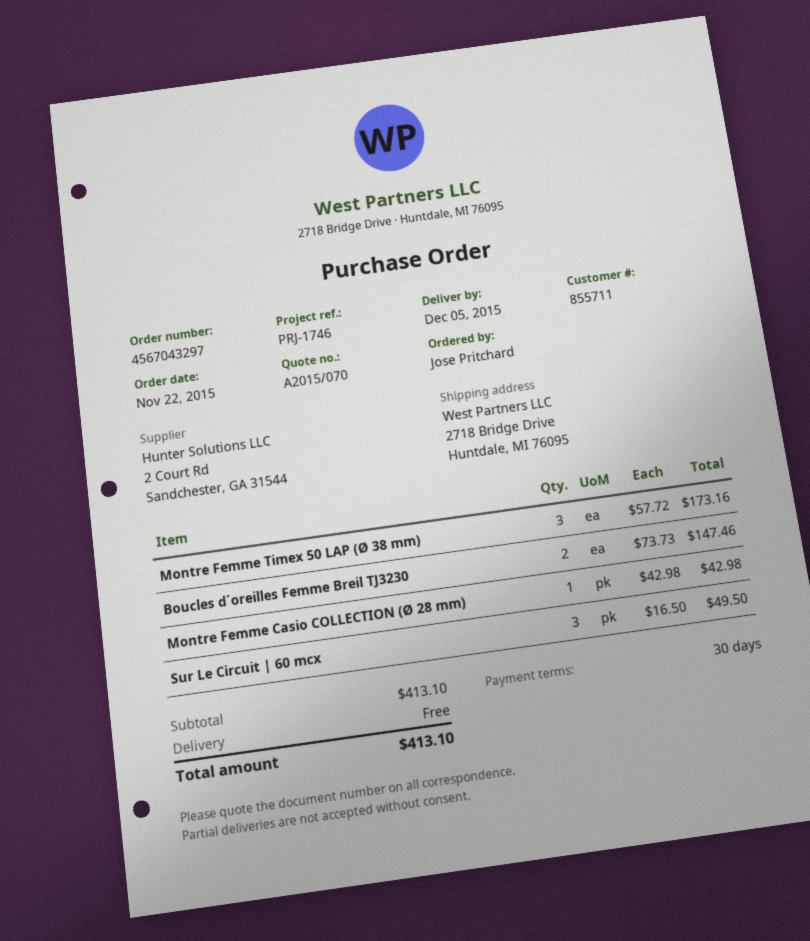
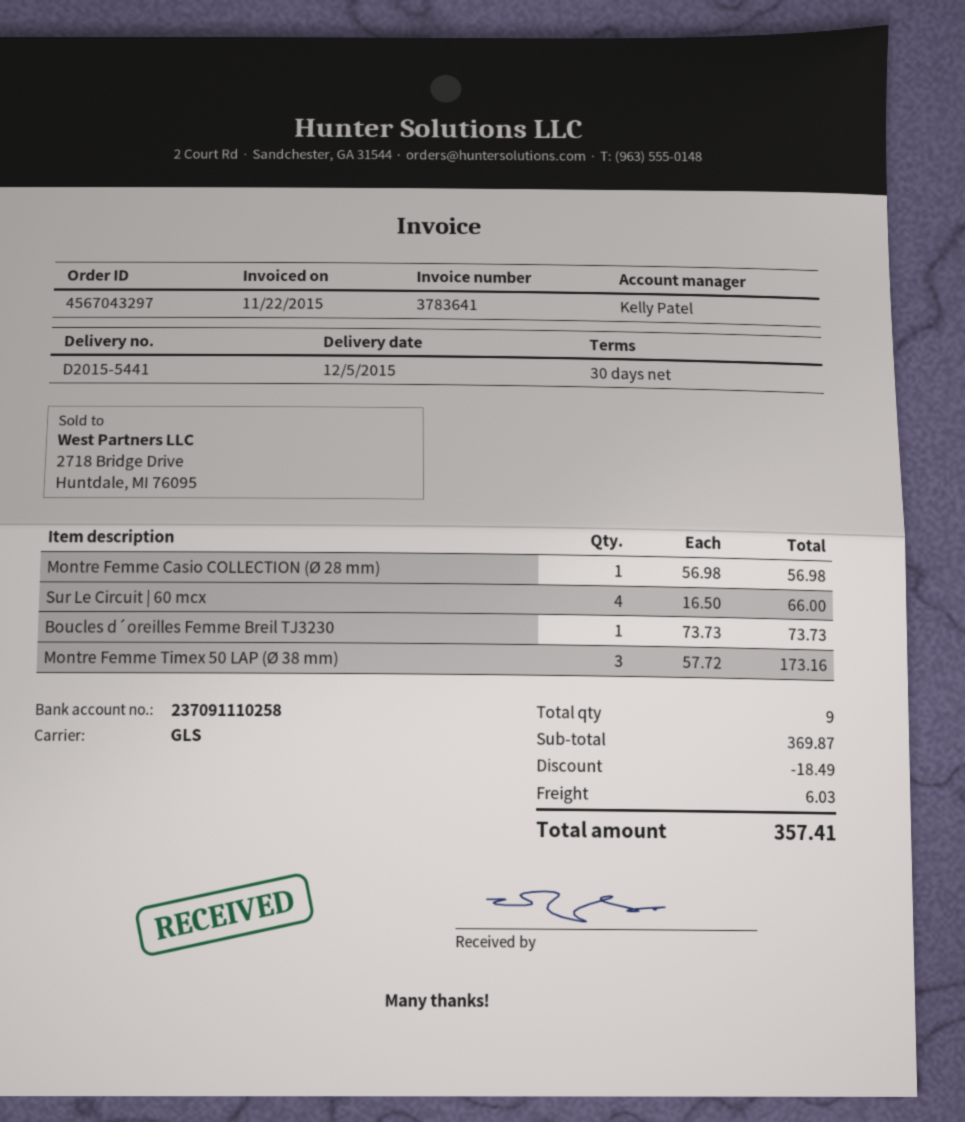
Boucles d´oreilles Femme Breil TJ3230: 2 x 73.73 = 147.46 -> 1 x 73.73 = 73.73
Montre Femme Casio COLLECTION (Ø 28 mm): 1 x 42.98 = 42.98 -> 1 x 56.98 = 56.98
Sur Le Circuit | 60 mcx: 3 x 16.50 = 49.50 -> 4 x 16.50 = 66.00
subtotal: 413.10 -> 369.87
discount: none -> 18.49
shipping: 0.00 -> 6.03
total: 413.10 -> 357.41

